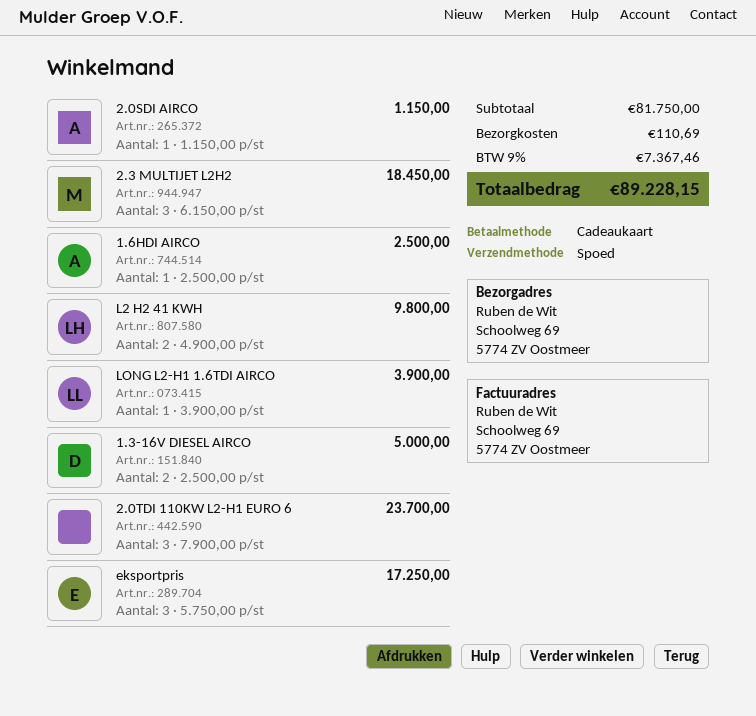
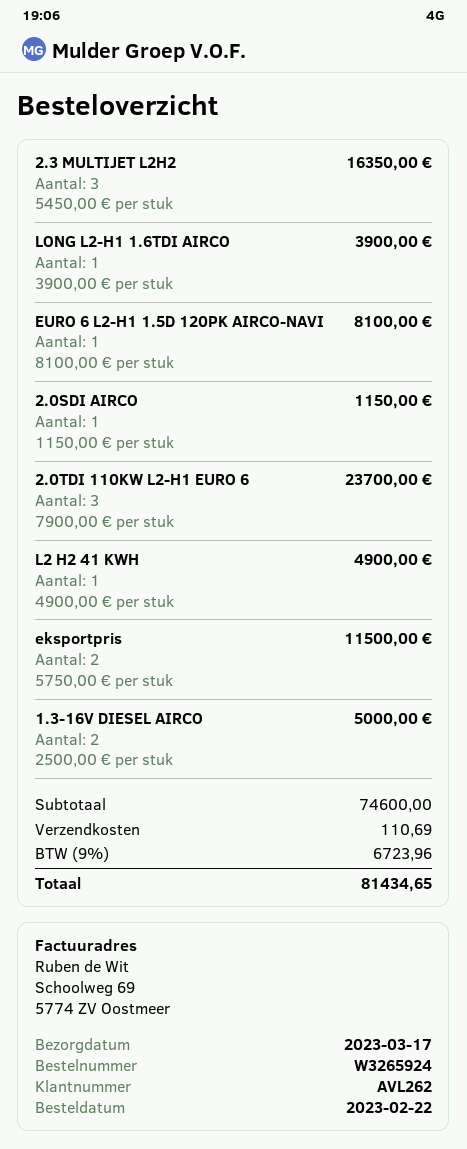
2.3 MULTIJET L2H2: 3 x 6150.00 = 18450.00 -> 3 x 5450.00 = 16350.00
1.6HDI AIRCO: 1 x 2500.00 = 2500.00 -> none
L2 H2 41 KWH: 2 x 4900.00 = 9800.00 -> 1 x 4900.00 = 4900.00
eksportpris: 3 x 5750.00 = 17250.00 -> 2 x 5750.00 = 11500.00
EURO 6 L2-H1 1.5D 120PK AIRCO-NAVI: none -> 1 x 8100.00 = 8100.00
subtotal: 81750.00 -> 74600.00
tax: 9% = 7367.46 -> 9% = 6723.96
total: 89228.15 -> 81434.65

